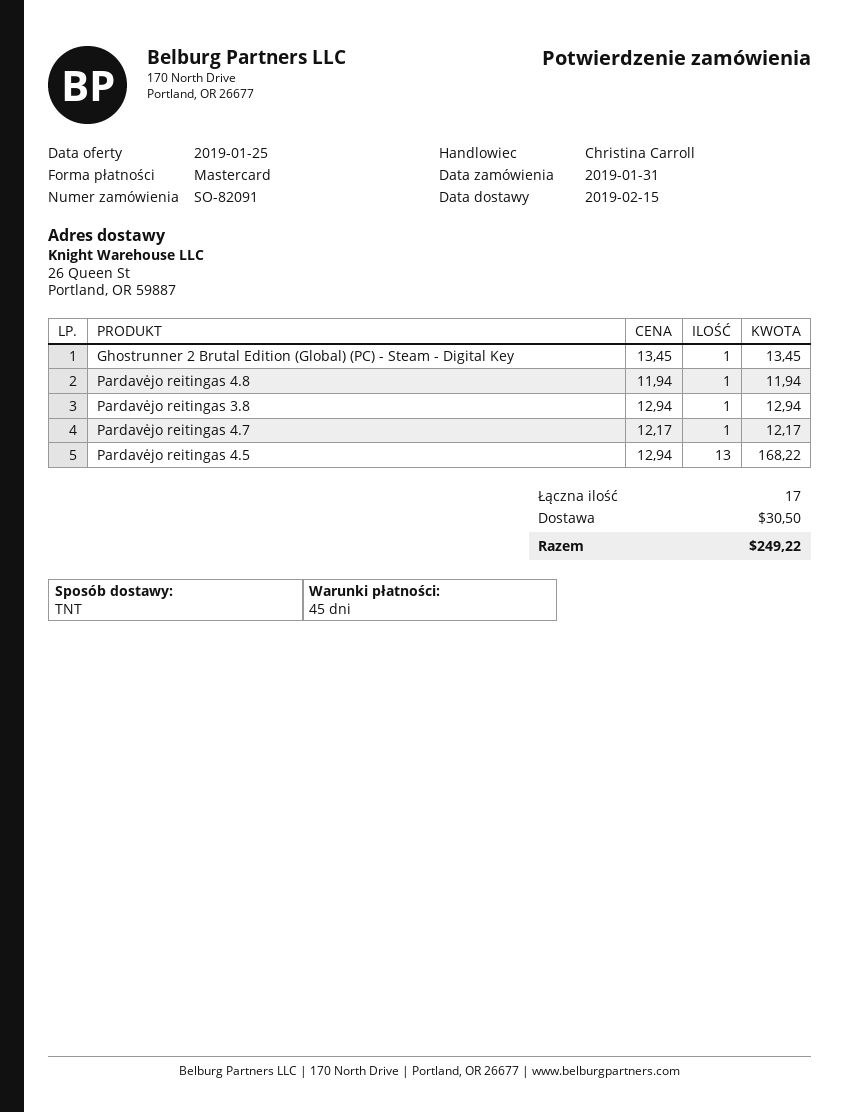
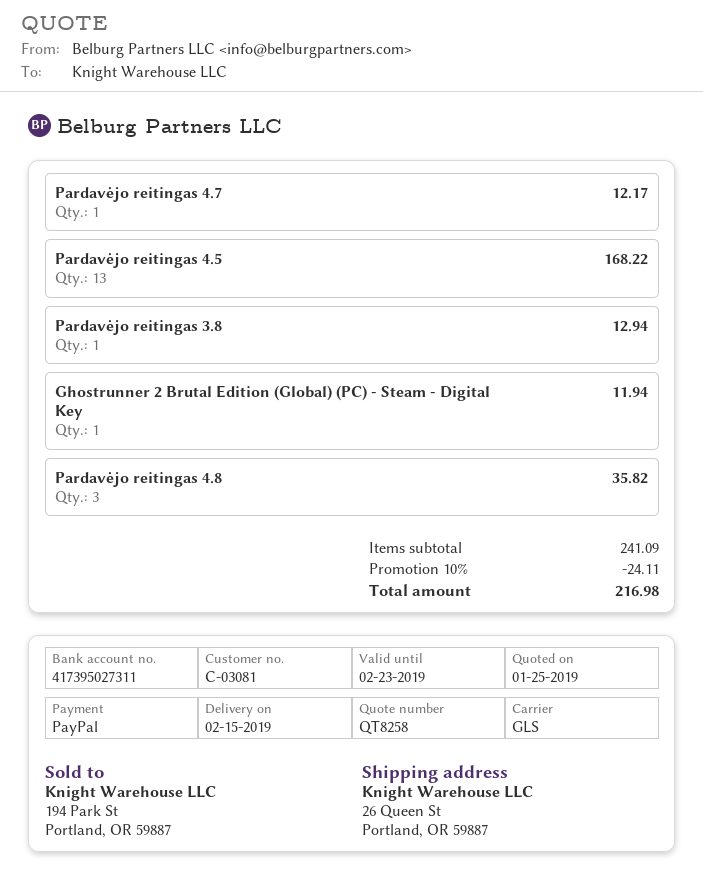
payment method: Mastercard -> PayPal
shipping method: TNT -> GLS
Ghostrunner 2 Brutal Edition (Global) (PC) - Steam - Digital Key: 1 for 13.45 -> 1 for 11.94
Pardavėjo reitingas 4.8: 1 for 11.94 -> 3 for 35.82
discount: none -> 10% = 24.11
shipping: 30.50 -> none
total: 249.22 -> 216.98

